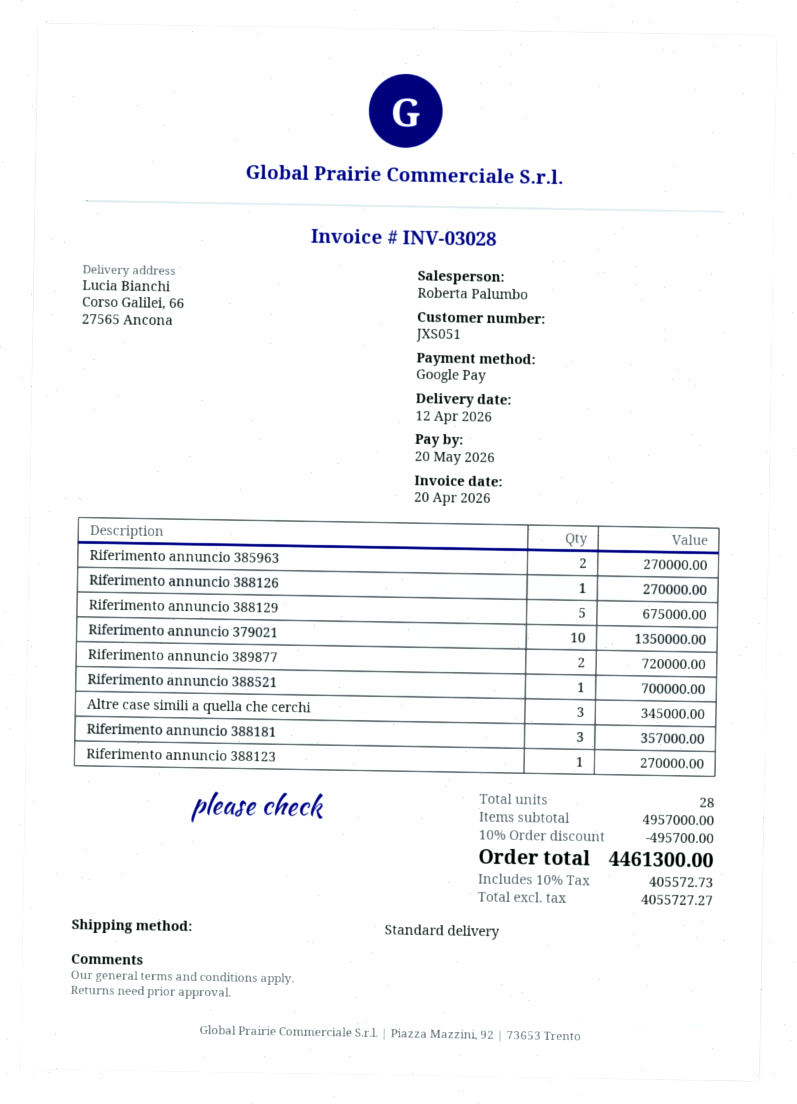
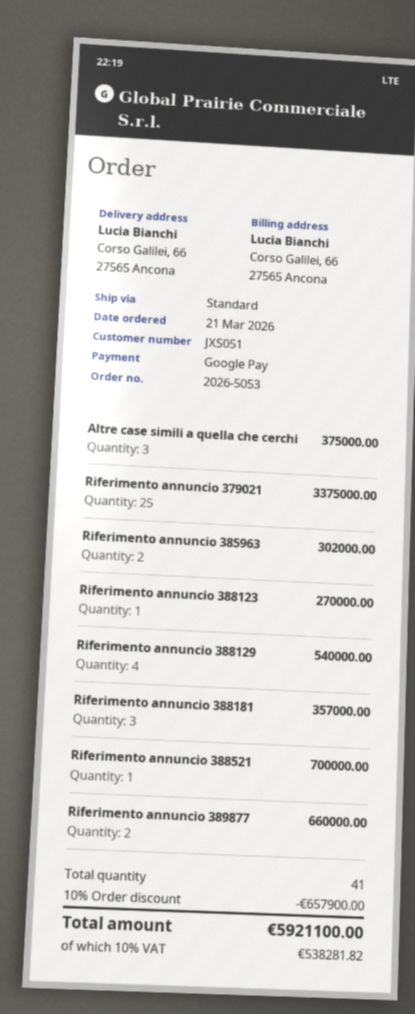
Riferimento annuncio 385963: 2 for 270000.00 -> 2 for 302000.00
Riferimento annuncio 388126: 1 for 270000.00 -> none
Riferimento annuncio 388129: 5 for 675000.00 -> 4 for 540000.00
Riferimento annuncio 379021: 10 for 1350000.00 -> 25 for 3375000.00
Riferimento annuncio 389877: 2 for 720000.00 -> 2 for 660000.00
Altre case simili a quella che cerchi: 3 for 345000.00 -> 3 for 375000.00
total quantity: 28 -> 41
discount: 10% = 495700.00 -> 10% = 657900.00
tax: 10% = 405572.73 -> 10% = 538281.82
total: 4461300.00 -> 5921100.00

